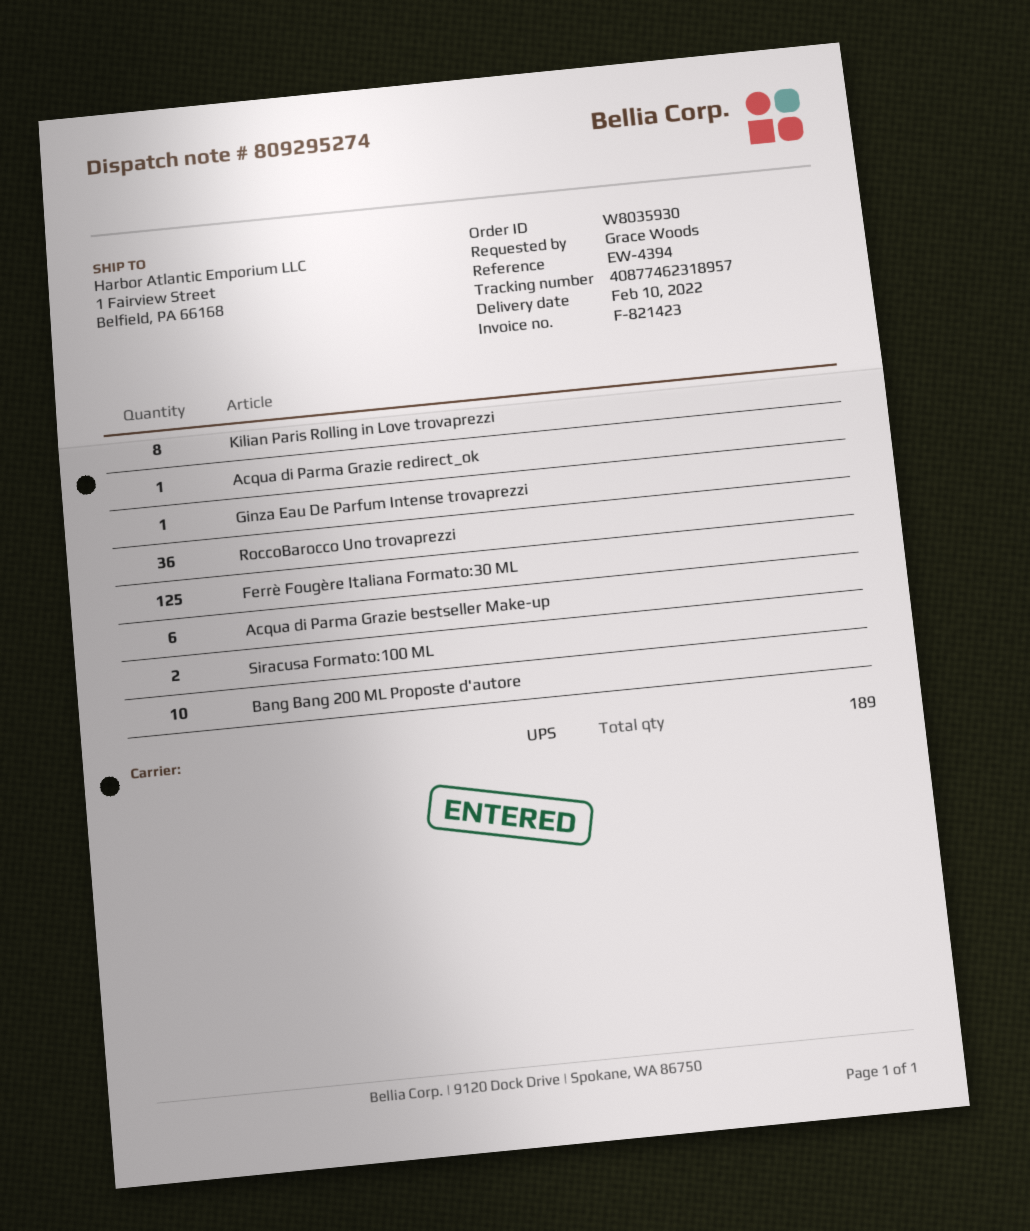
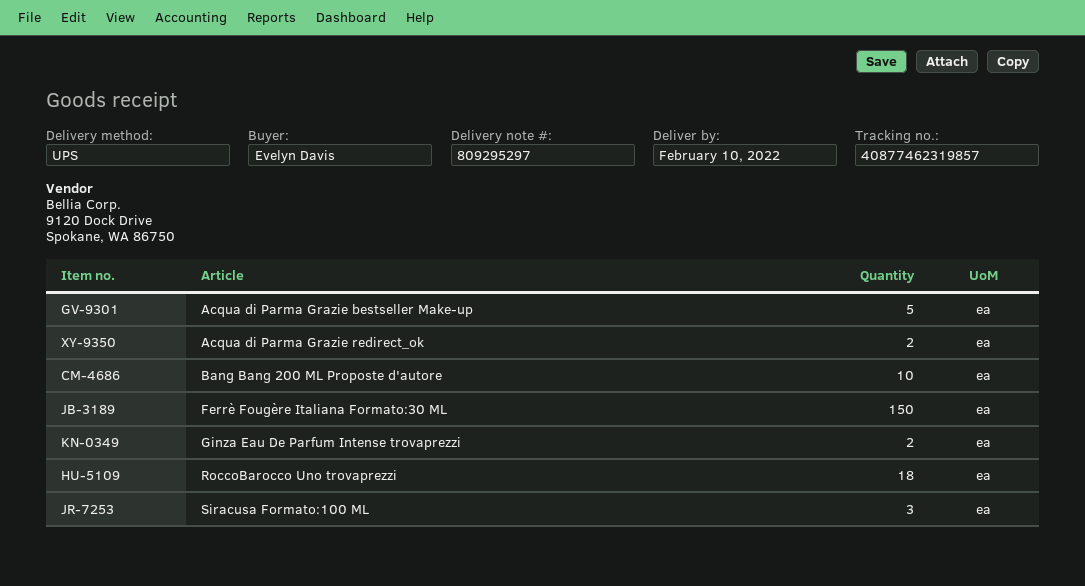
delivery note number: 809295274 -> 809295297
ordered by: Grace Woods -> Evelyn Davis
tracking number: 40877462318957 -> 40877462319857
Kilian Paris Rolling in Love trovaprezzi: 8 -> none
Acqua di Parma Grazie redirect_ok: 1 -> 2
Ginza Eau De Parfum Intense trovaprezzi: 1 -> 2
RoccoBarocco Uno trovaprezzi: 36 -> 18
Ferrè Fougère Italiana Formato:30 ML: 125 -> 150
Acqua di Parma Grazie bestseller Make-up: 6 -> 5
Siracusa Formato:100 ML: 2 -> 3

